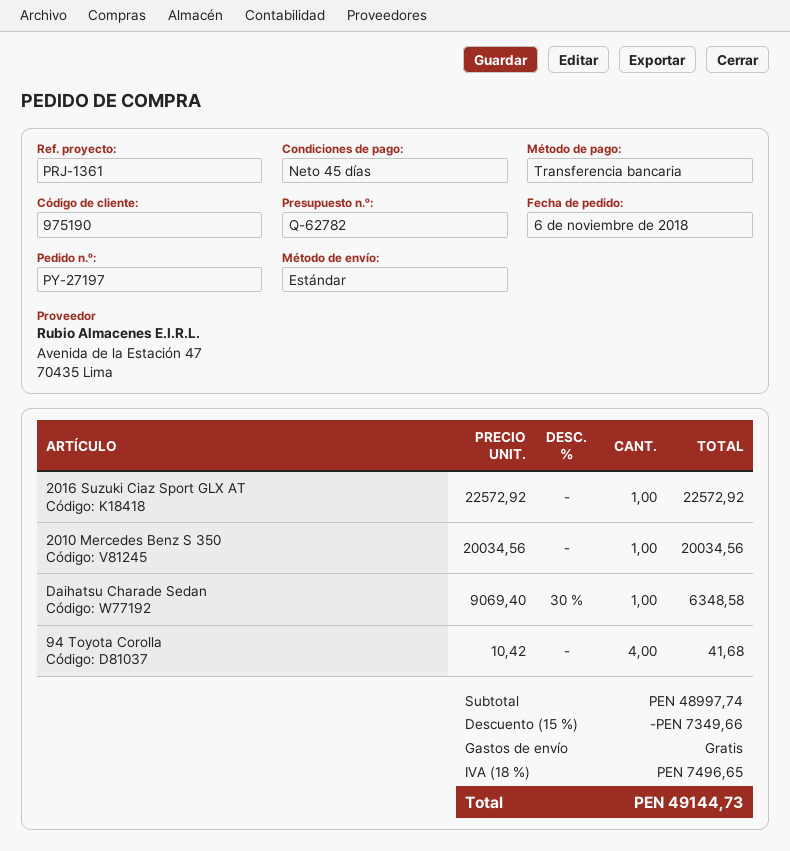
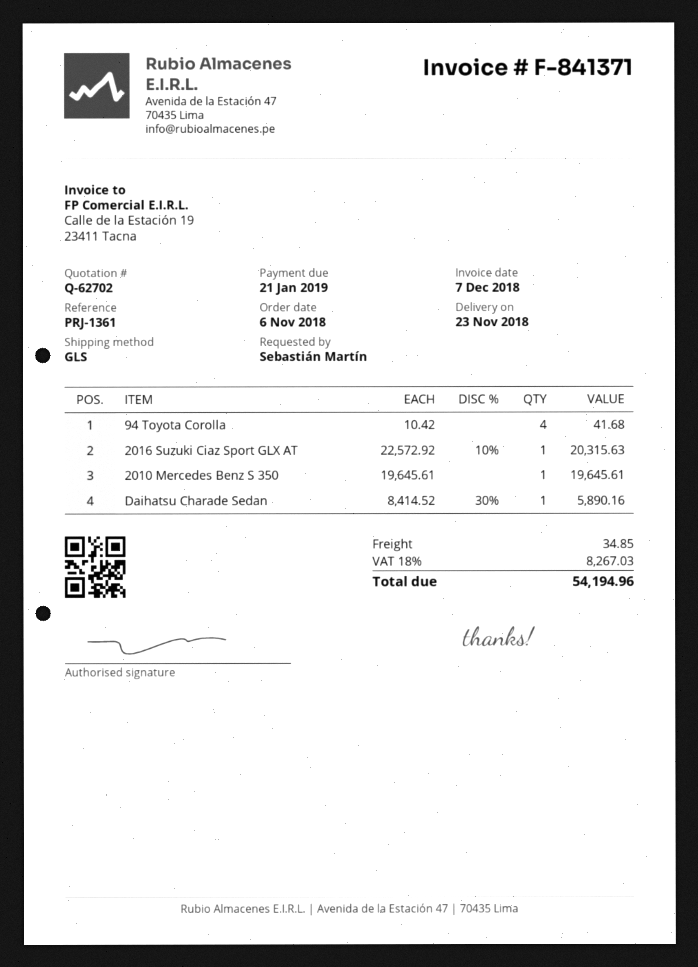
quote number: Q-62782 -> Q-62702
shipping method: standard -> GLS
2016 Suzuki Ciaz Sport GLX AT: 1 x 22572.92 = 22572.92 -> 1 x 22572.92 - 10% = 20315.63
2010 Mercedes Benz S 350: 1 x 20034.56 = 20034.56 -> 1 x 19645.61 = 19645.61
Daihatsu Charade Sedan: 1 x 9069.40 - 30% = 6348.58 -> 1 x 8414.52 - 30% = 5890.16
discount: 15% = 7349.66 -> none
shipping: 0.00 -> 34.85
tax: 18% = 7496.65 -> 18% = 8267.03
total: 49144.73 -> 54194.96

